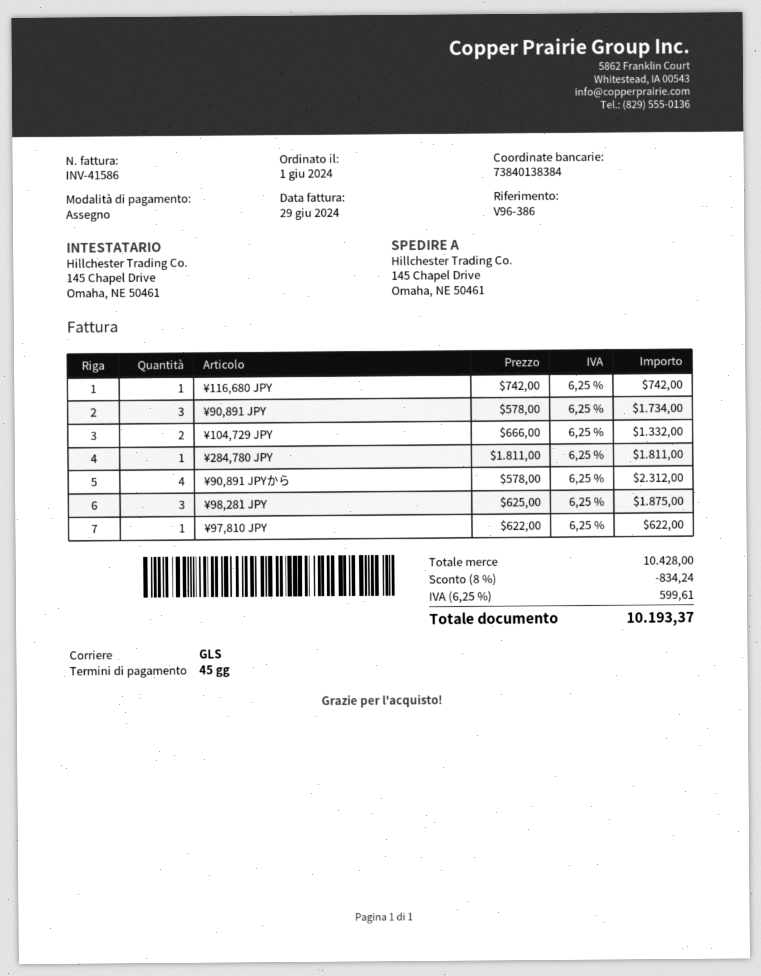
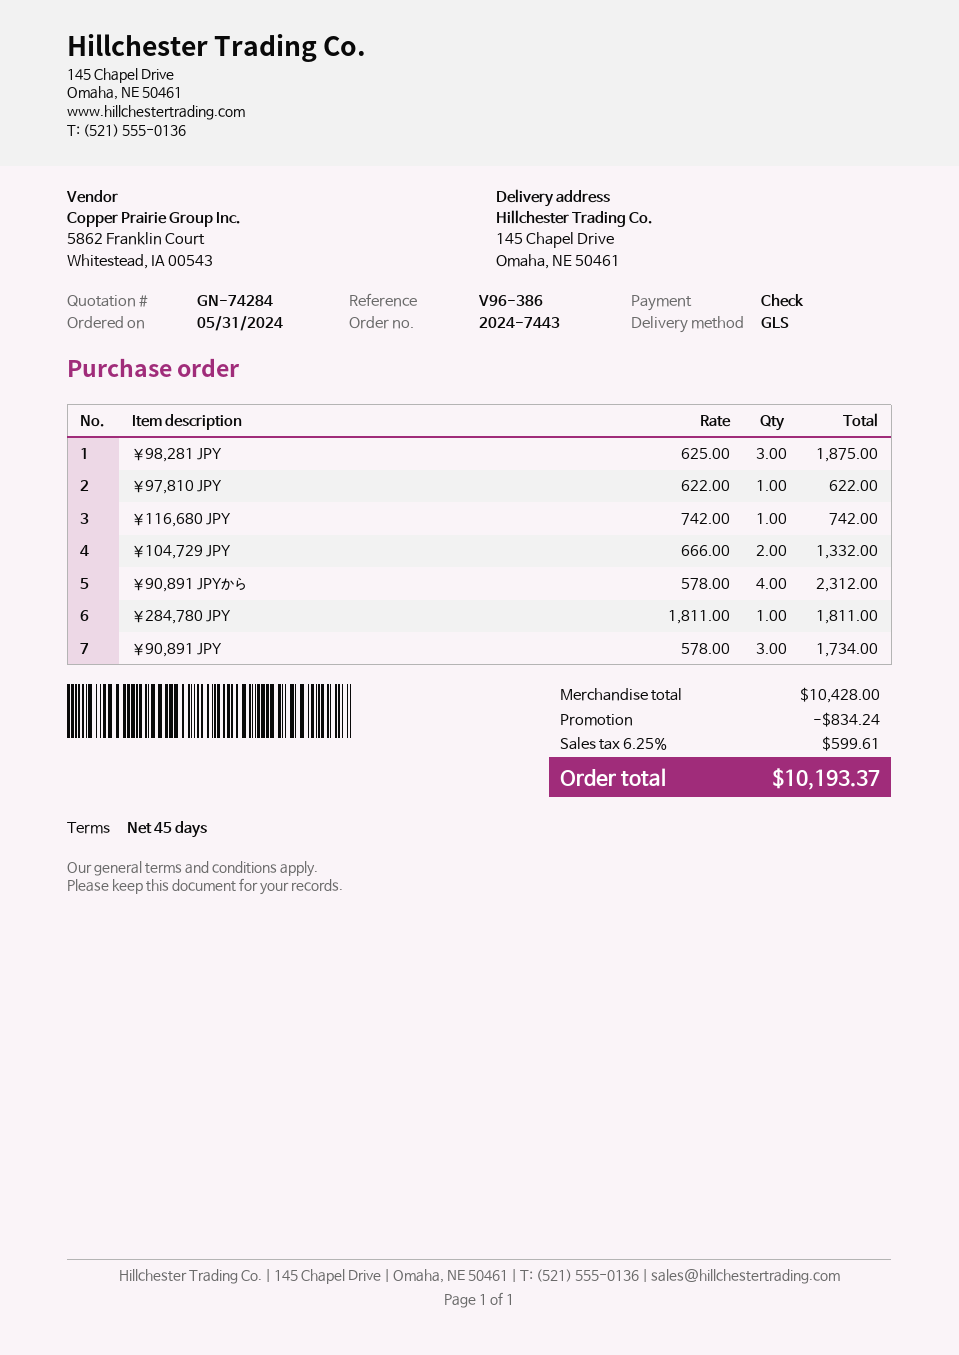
order date: 2024-06-01 -> 2024-05-31

